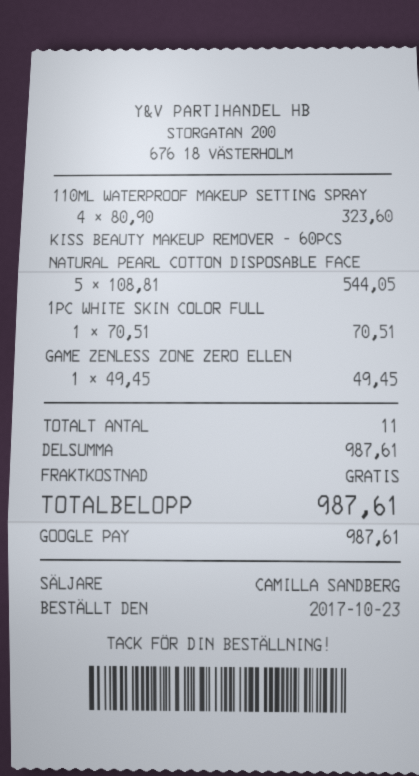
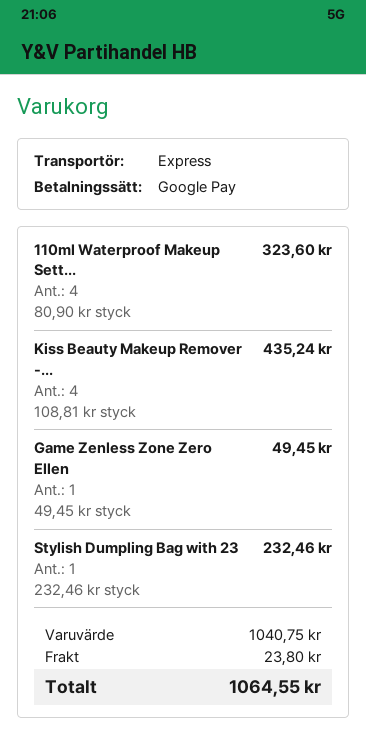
KISS BEAUTY MAKEUP REMOVER - 60PCS NATURAL PEARL COTTON DISPOSABLE FACE: 5 x 108.81 = 544.05 -> 4 x 108.81 = 435.24
1PC WHITE SKIN COLOR FULL: 1 x 70.51 = 70.51 -> none
Stylish Dumpling Bag with 23: none -> 1 x 232.46 = 232.46
subtotal: 987.61 -> 1040.75
shipping: 0.00 -> 23.80
total: 987.61 -> 1064.55

